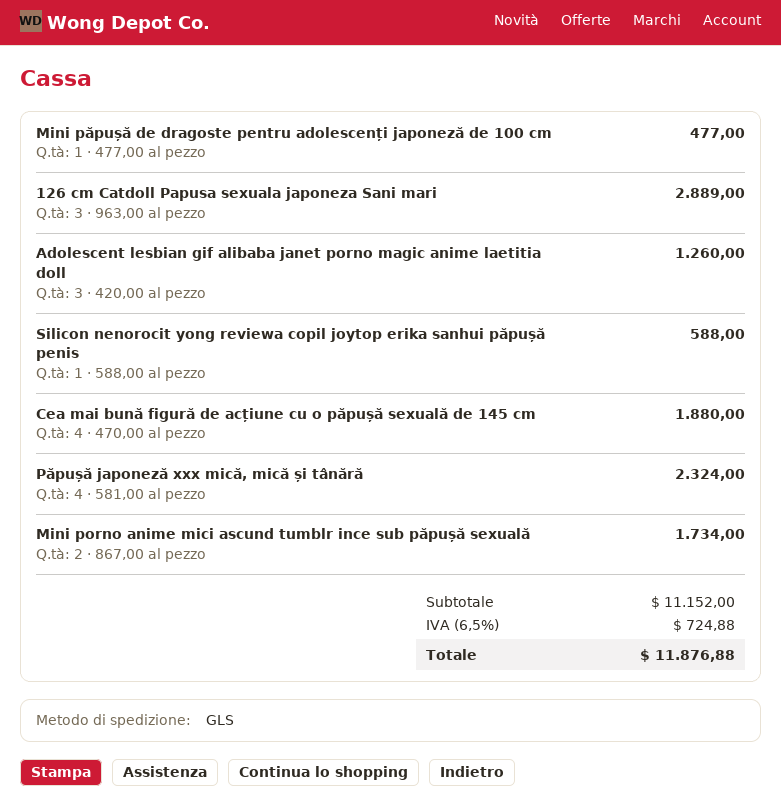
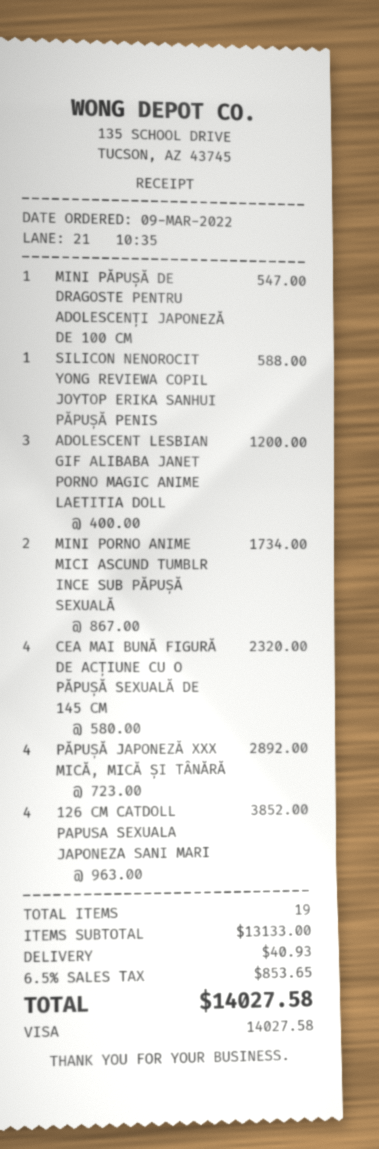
Mini păpușă de dragoste pentru adolescenți japoneză de 100 cm: 1 x 477.00 = 477.00 -> 1 x 547.00 = 547.00
126 cm Catdoll Papusa sexuala japoneza Sani mari: 3 x 963.00 = 2889.00 -> 4 x 963.00 = 3852.00
Adolescent lesbian gif alibaba janet porno magic anime laetitia doll: 3 x 420.00 = 1260.00 -> 3 x 400.00 = 1200.00
Cea mai bună figură de acțiune cu o păpușă sexuală de 145 cm: 4 x 470.00 = 1880.00 -> 4 x 580.00 = 2320.00
Păpușă japoneză xxx mică, mică și tânără: 4 x 581.00 = 2324.00 -> 4 x 723.00 = 2892.00
subtotal: 11152.00 -> 13133.00
shipping: none -> 40.93
tax: 6.5% = 724.88 -> 6.5% = 853.65
total: 11876.88 -> 14027.58

